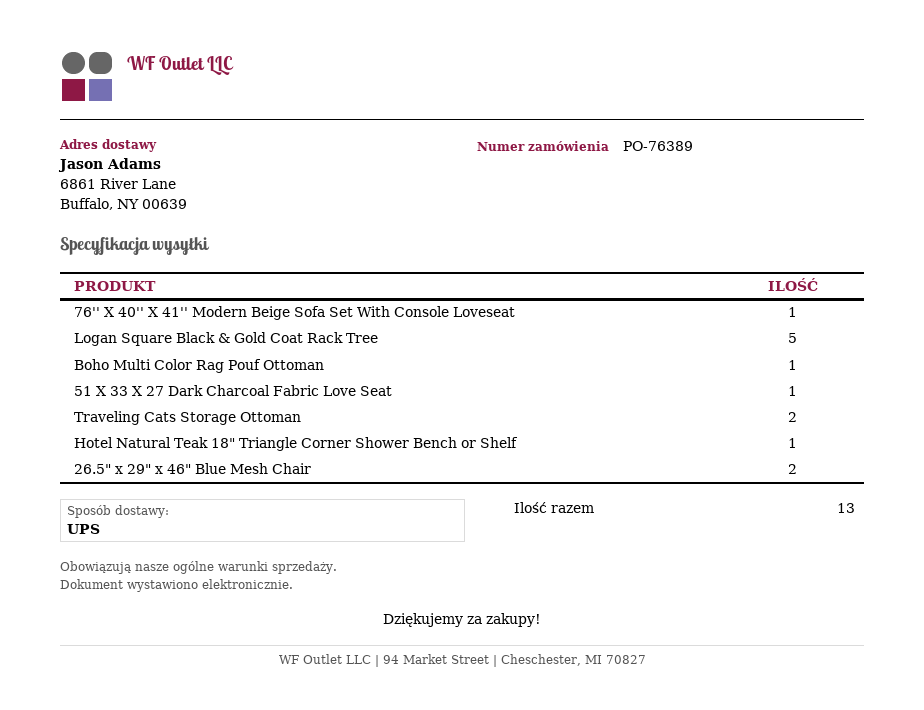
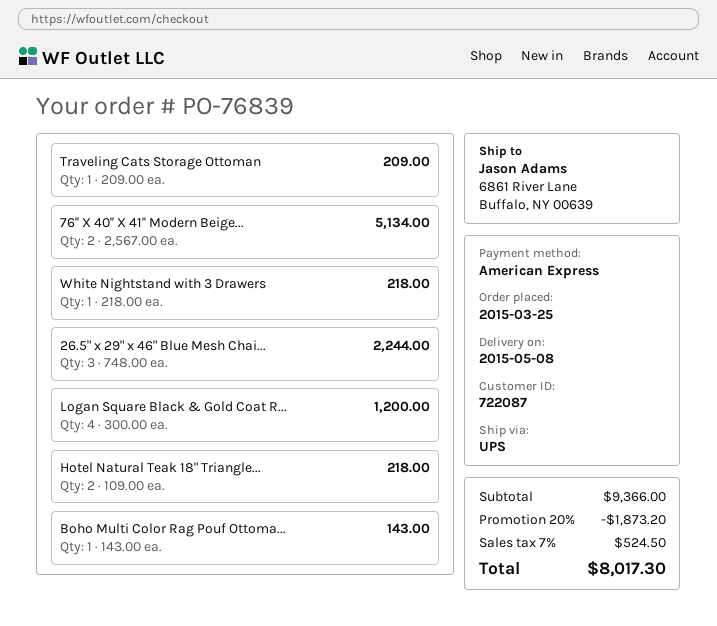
order number: PO-76389 -> PO-76839
76'' X 40'' X 41'' Modern Beige Sofa Set With Console Loveseat: 1 -> 2
Logan Square Black & Gold Coat Rack Tree: 5 -> 4
51 X 33 X 27 Dark Charcoal Fabric Love Seat: 1 -> none
Traveling Cats Storage Ottoman: 2 -> 1
Hotel Natural Teak 18" Triangle Corner Shower Bench or Shelf: 1 -> 2
26.5" x 29" x 46" Blue Mesh Chair: 2 -> 3
White Nightstand with 3 Drawers: none -> 1

